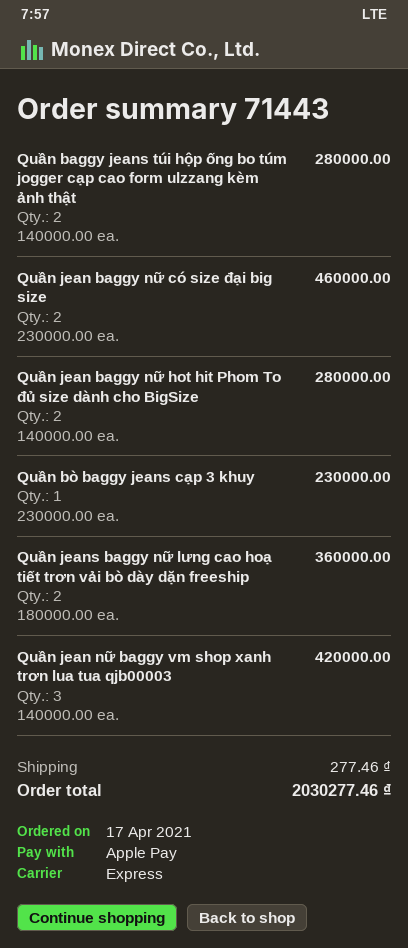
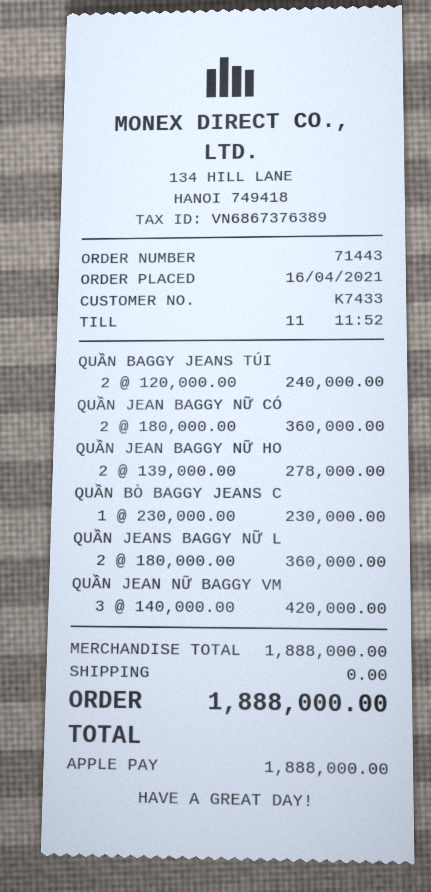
order date: 2021-04-17 -> 2021-04-16
Quần baggy jeans túi hộp ống bo túm jogger cạp cao form ulzzang kèm ảnh thật: 2 x 140000.00 = 280000.00 -> 2 x 120000.00 = 240000.00
Quần jean baggy nữ có size đại big size: 2 x 230000.00 = 460000.00 -> 2 x 180000.00 = 360000.00
Quần jean baggy nữ hot hit Phom To đủ size dành cho BigSize: 2 x 140000.00 = 280000.00 -> 2 x 139000.00 = 278000.00
shipping: 277.46 -> 0.00
total: 2030277.46 -> 1888000.00

